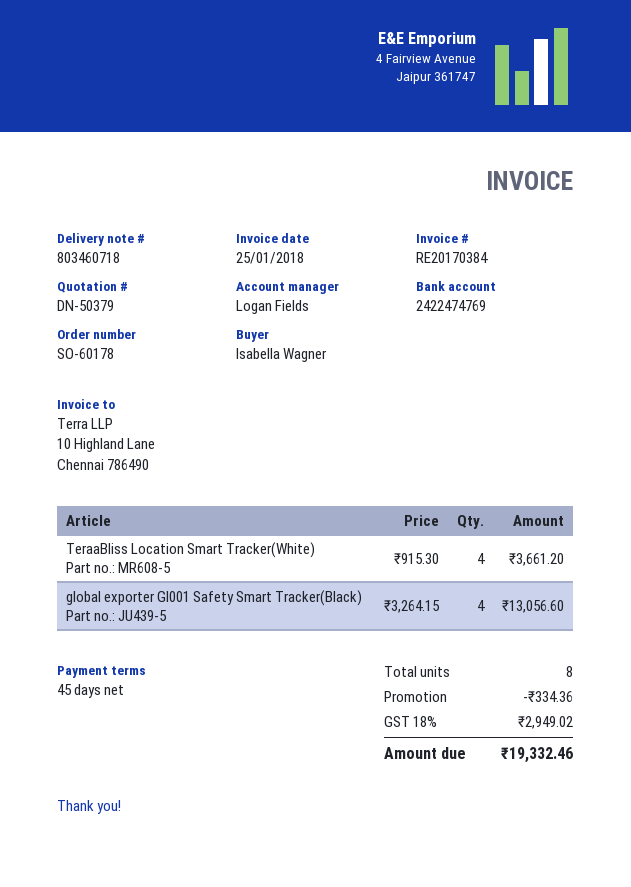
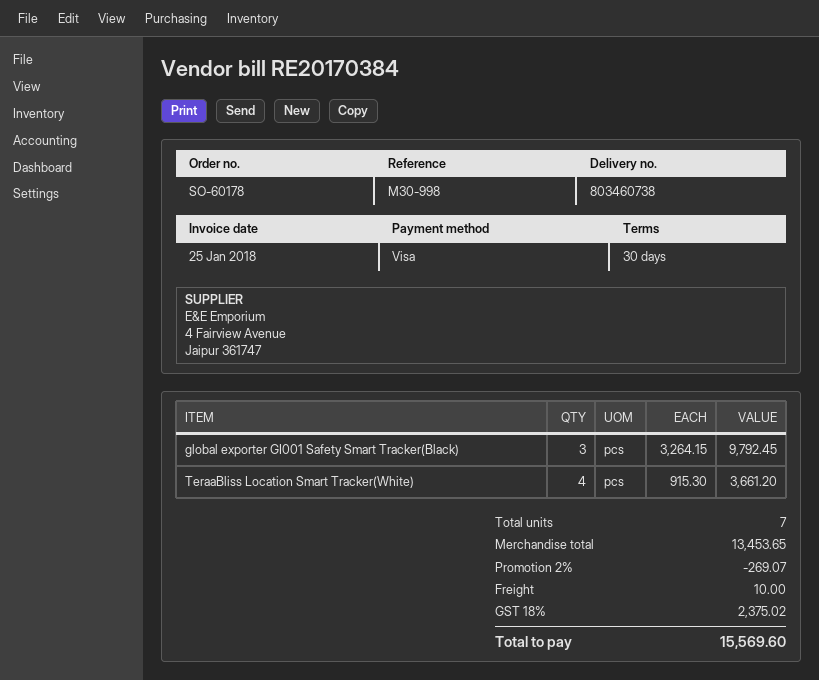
delivery note number: 803460718 -> 803460738
payment terms: 45 days -> 30 days
global exporter GI001 Safety Smart Tracker(Black): 4 x 3264.15 = 13056.60 -> 3 x 3264.15 = 9792.45
total quantity: 8 -> 7
discount: 334.36 -> 269.07
shipping: none -> 10.00
tax: 18% = 2949.02 -> 18% = 2375.02
total: 19332.46 -> 15569.60

